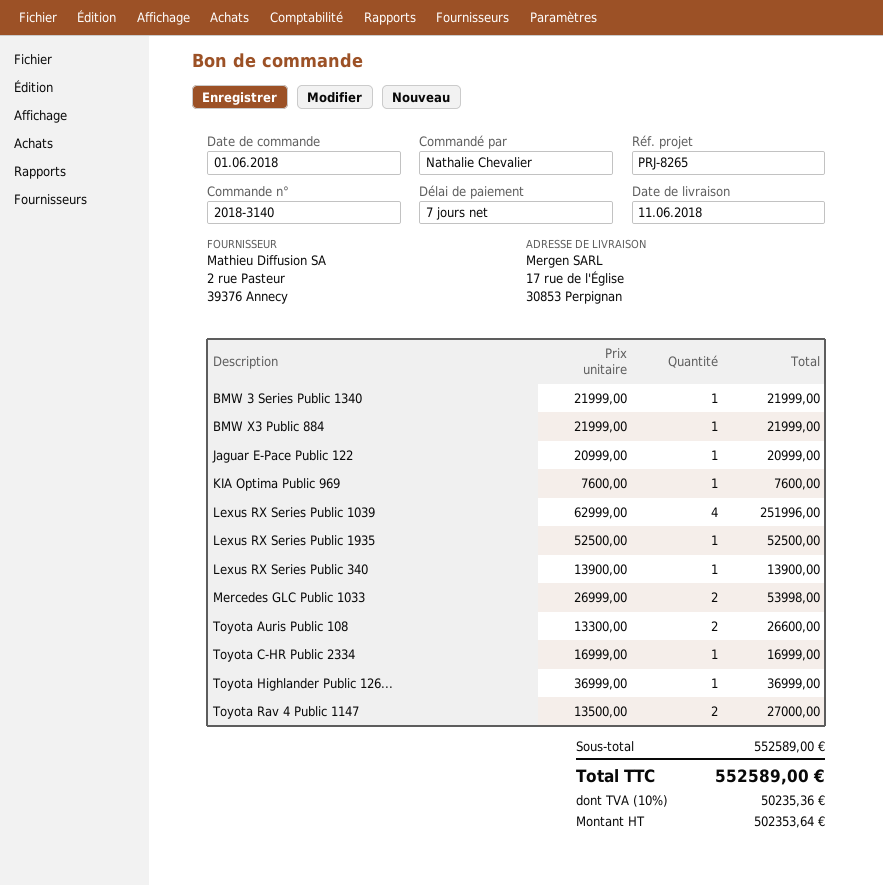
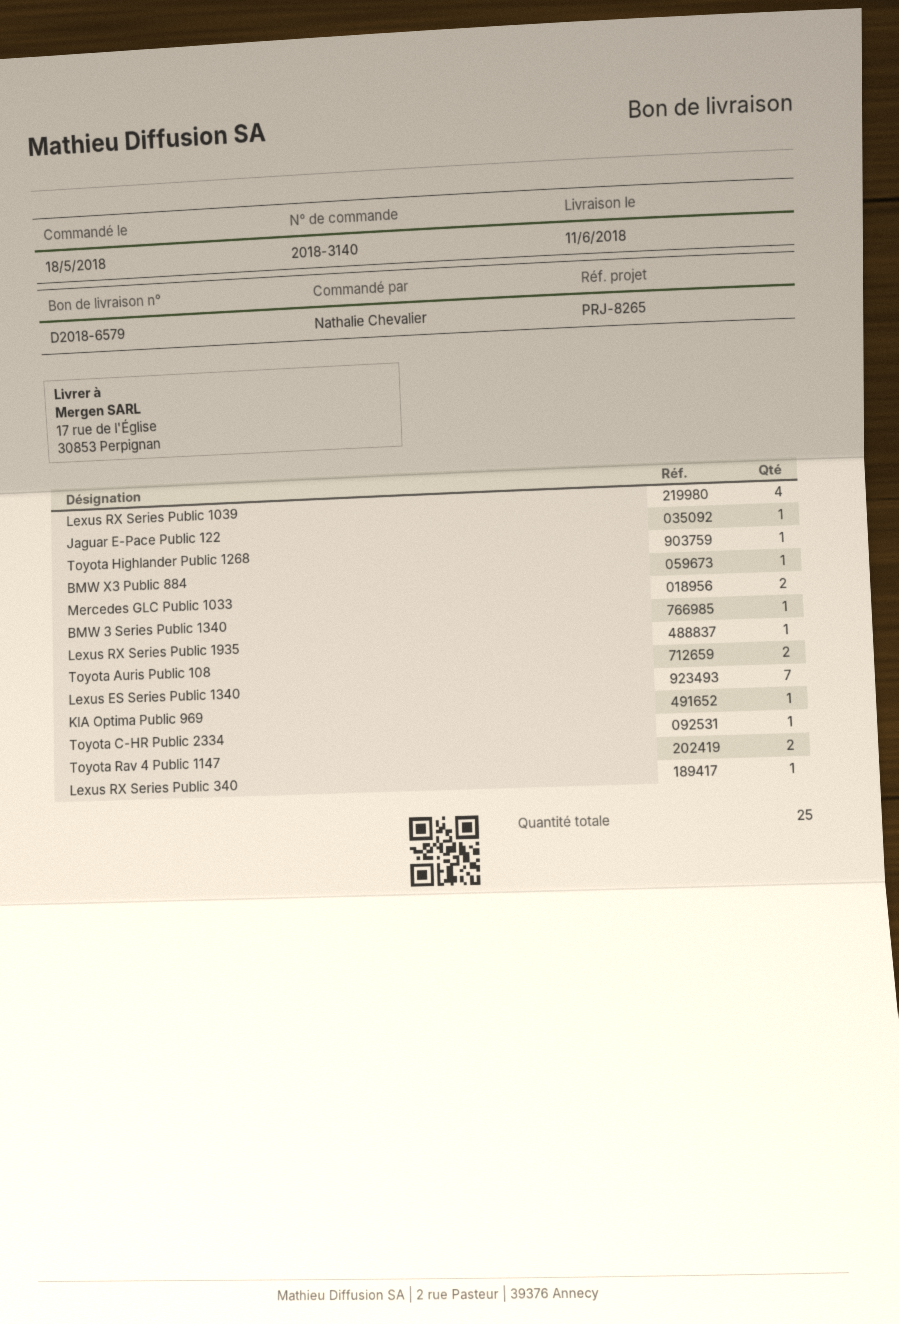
order date: 2018-06-01 -> 2018-05-18
Lexus ES Series Public 1340: none -> 7

